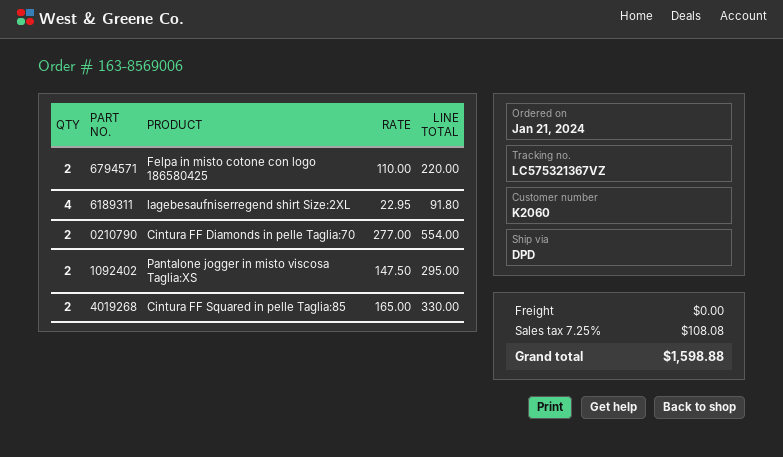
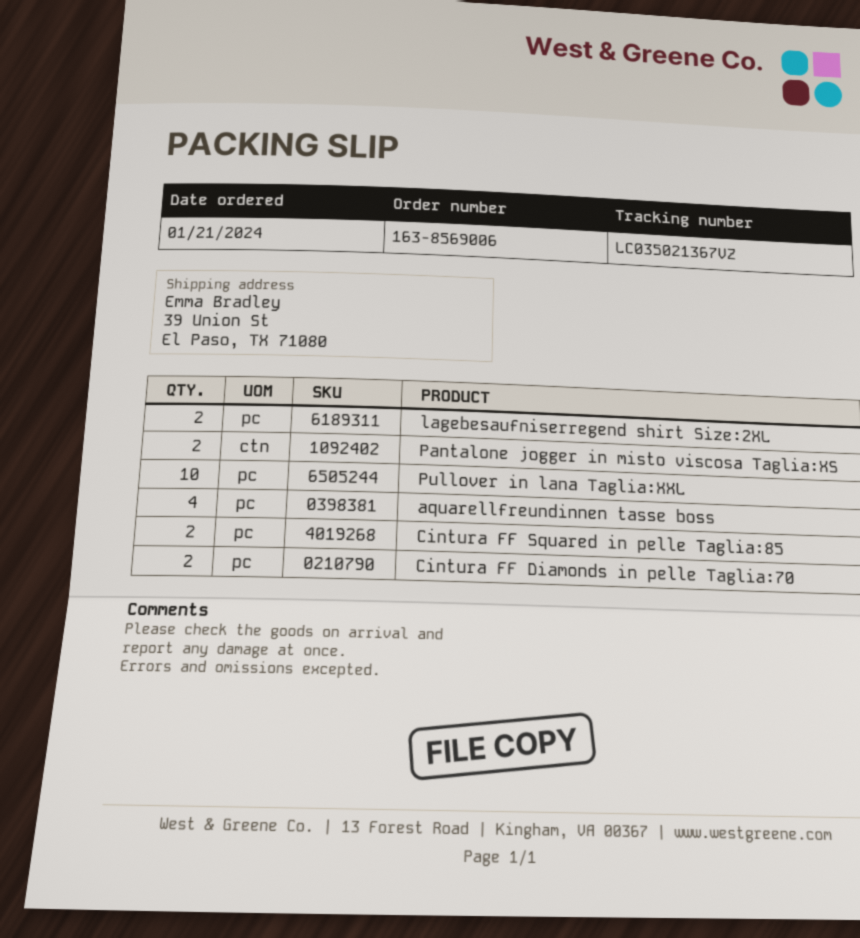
tracking number: LC575321367VZ -> LC035021367VZ
Felpa in misto cotone con logo 186580425: 2 -> none
lagebesaufniserregend shirt Size:2XL: 4 -> 2
Pullover in lana Taglia:XXL: none -> 10
aquarellfreundinnen tasse boss: none -> 4

